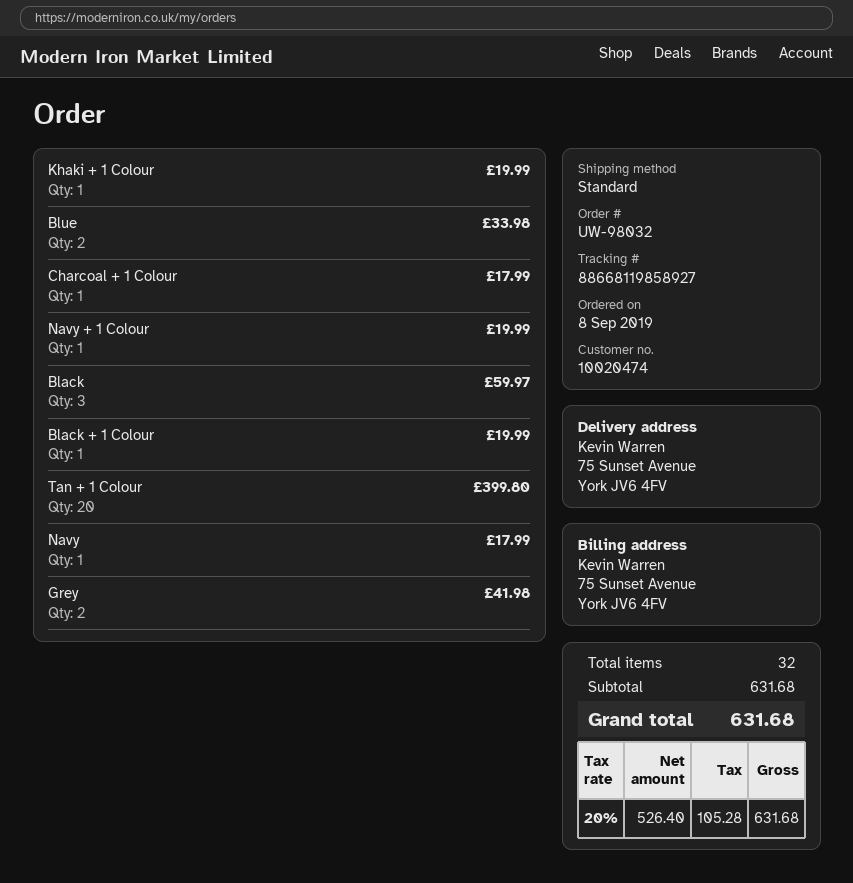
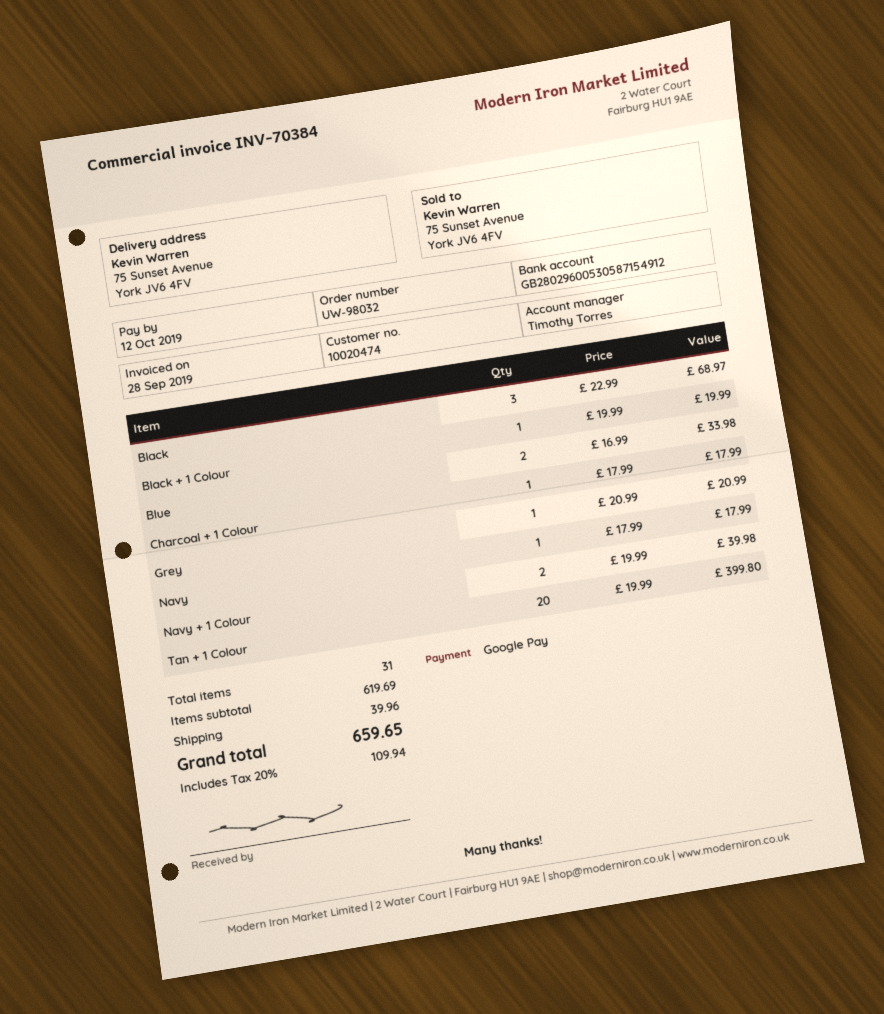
Khaki + 1 Colour: 1 for 19.99 -> none
Navy + 1 Colour: 1 for 19.99 -> 2 for 39.98
Black: 3 for 59.97 -> 3 for 68.97
Grey: 2 for 41.98 -> 1 for 20.99
total quantity: 32 -> 31
subtotal: 631.68 -> 619.69
shipping: none -> 39.96
tax: 20% = 105.28 -> 20% = 109.94
total: 631.68 -> 659.65

